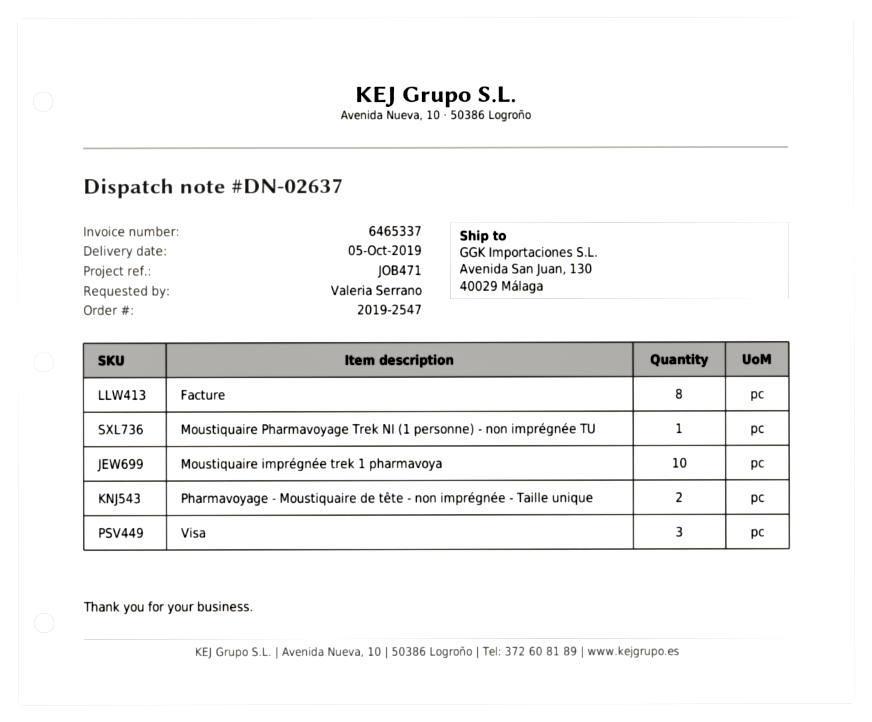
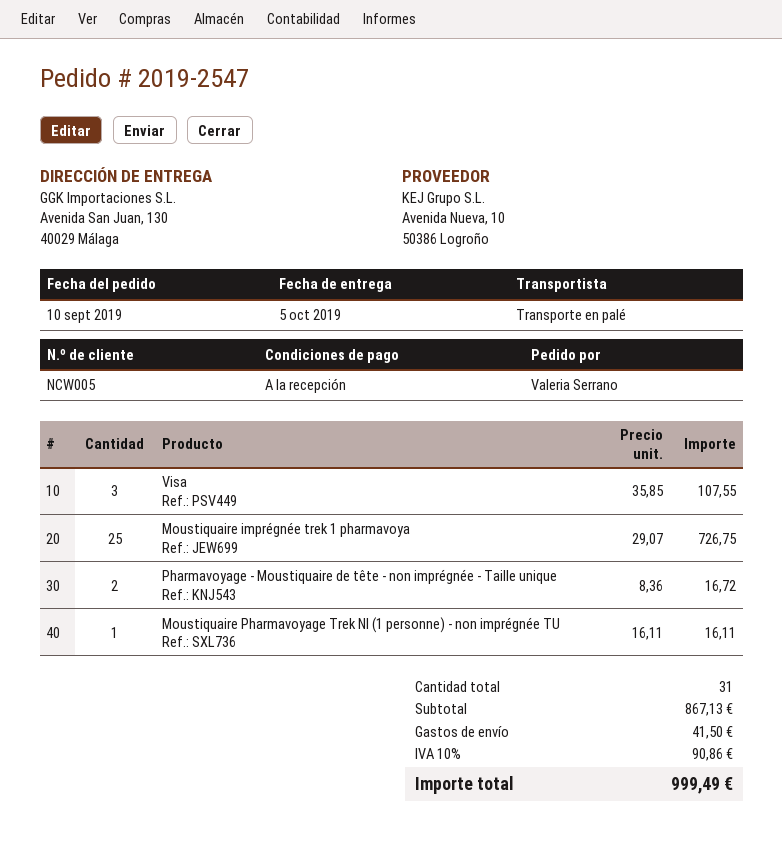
Facture: 8 -> none
Moustiquaire imprégnée trek 1 pharmavoya: 10 -> 25

